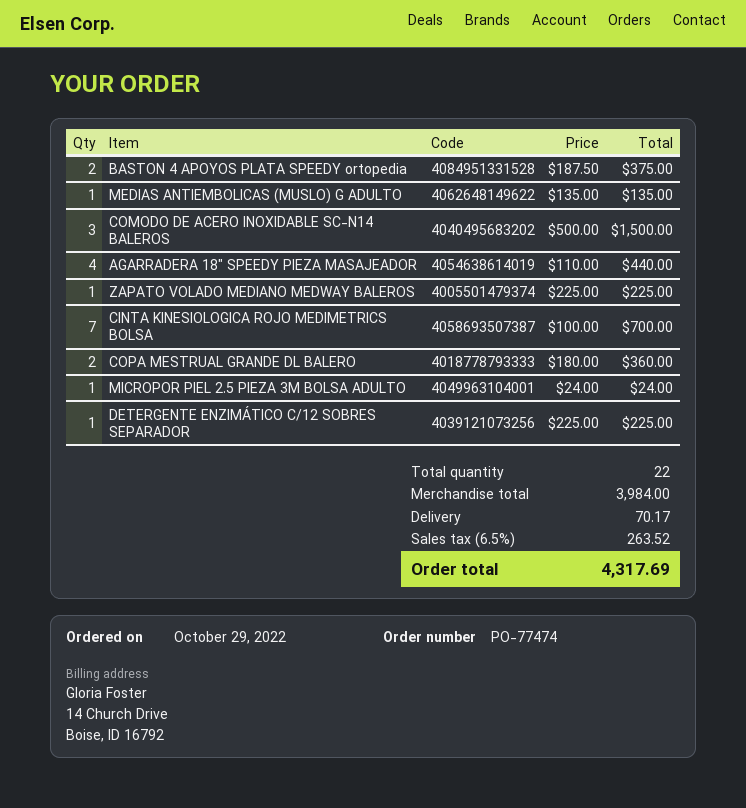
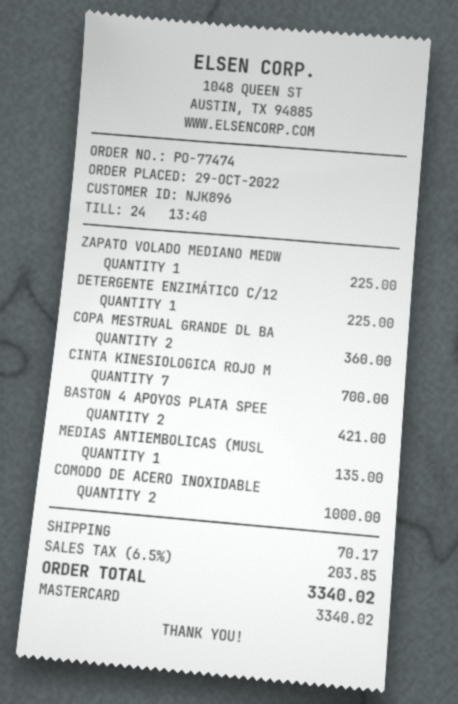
BASTON 4 APOYOS PLATA SPEEDY ortopedia: 2 for 375.00 -> 2 for 421.00
COMODO DE ACERO INOXIDABLE SC-N14 BALEROS: 3 for 1500.00 -> 2 for 1000.00
AGARRADERA 18" SPEEDY PIEZA MASAJEADOR: 4 for 440.00 -> none
MICROPOR PIEL 2.5 PIEZA 3M BOLSA ADULTO: 1 for 24.00 -> none
tax: 6.5% = 263.52 -> 6.5% = 203.85
total: 4317.69 -> 3340.02

